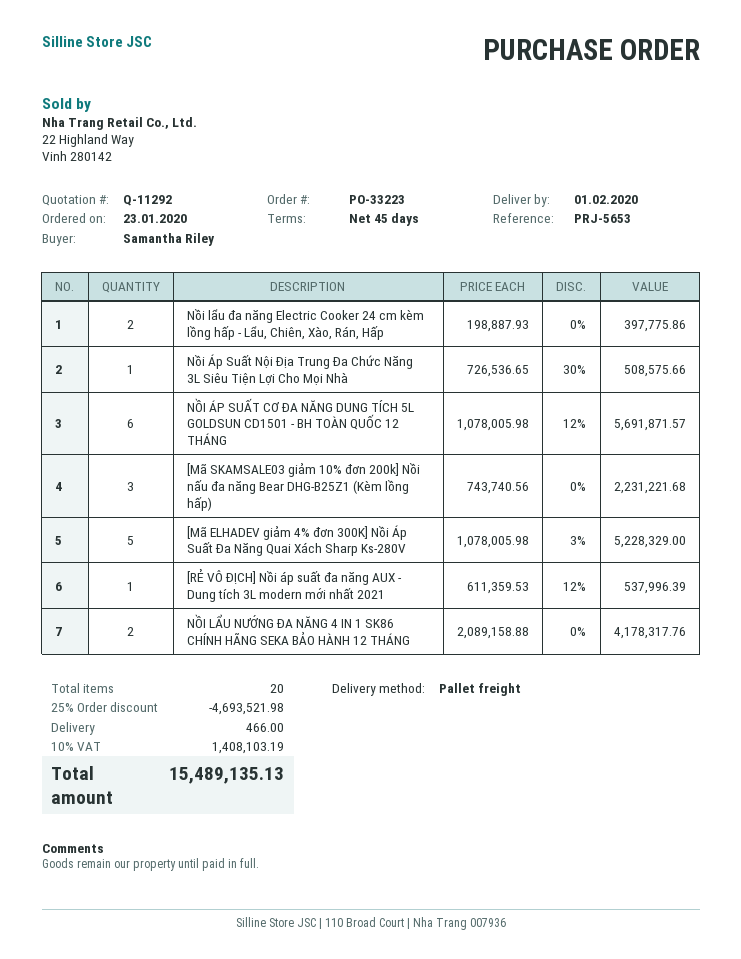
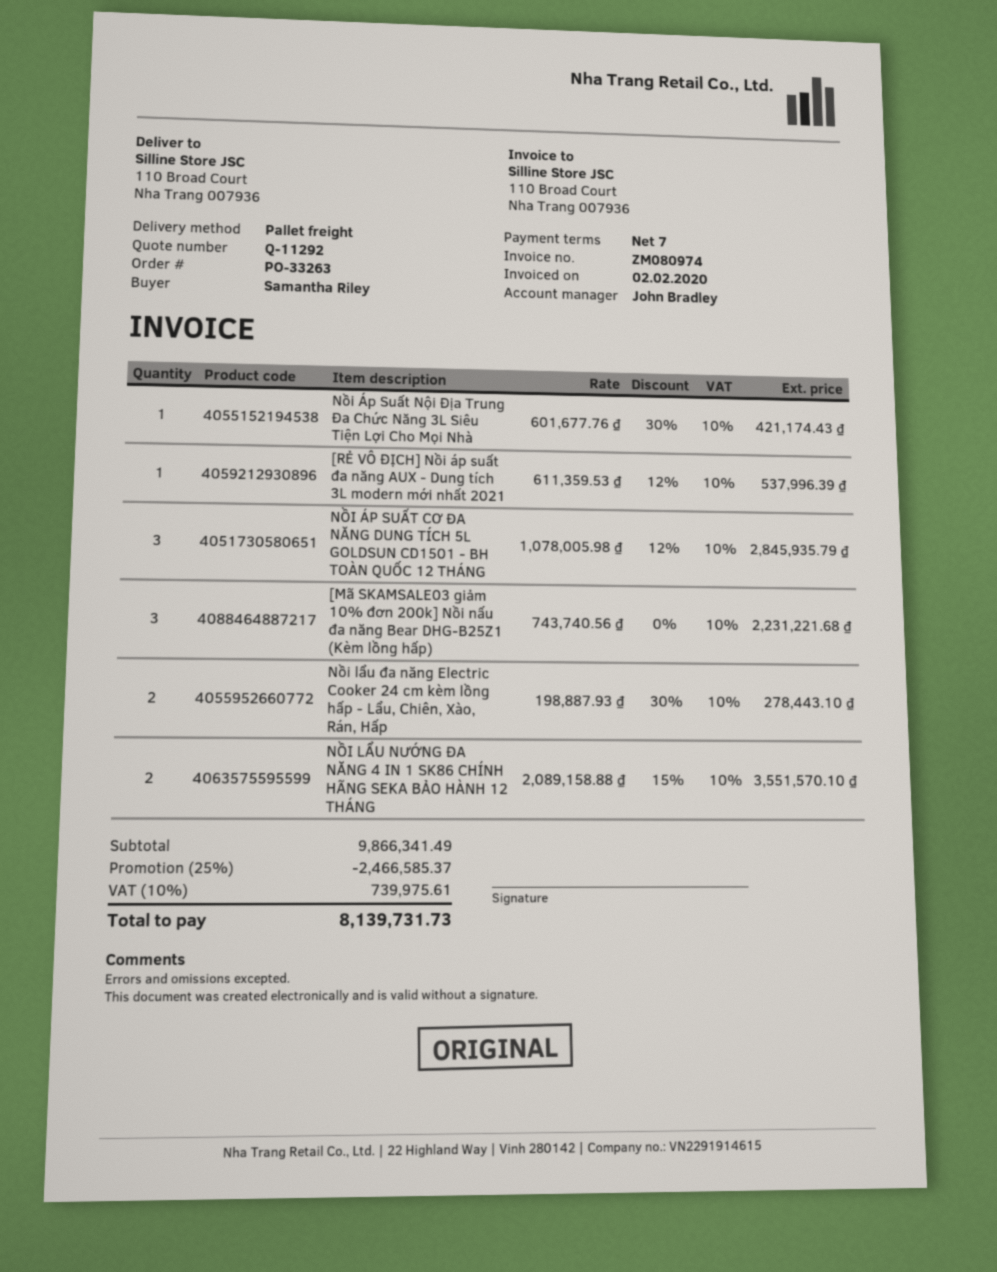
order number: PO-33223 -> PO-33263
payment terms: 45 days -> 7 days
Nồi lẩu đa năng Electric Cooker 24 cm kèm lồng hấp - Lẩu, Chiên, Xào, Rán, Hấp: 2 x 198887.93 = 397775.86 -> 2 x 198887.93 - 30% = 278443.10
Nồi Áp Suất Nội Địa Trung Đa Chức Năng 3L Siêu Tiện Lợi Cho Mọi Nhà: 1 x 726536.65 - 30% = 508575.66 -> 1 x 601677.76 - 30% = 421174.43
NỒI ÁP SUẤT CƠ ĐA NĂNG DUNG TÍCH 5L GOLDSUN CD1501 - BH TOÀN QUỐC 12 THÁNG: 6 x 1078005.98 - 12% = 5691871.57 -> 3 x 1078005.98 - 12% = 2845935.79
[Mã ELHADEV giảm 4% đơn 300K] Nồi Áp Suất Đa Năng Quai Xách Sharp Ks-280V: 5 x 1078005.98 - 3% = 5228329.00 -> none
NỒI LẨU NƯỚNG ĐA NĂNG 4 IN 1 SK86 CHÍNH HÃNG SEKA BẢO HÀNH 12 THÁNG: 2 x 2089158.88 = 4178317.76 -> 2 x 2089158.88 - 15% = 3551570.10
discount: 25% = 4693521.98 -> 25% = 2466585.37
shipping: 466.00 -> none
tax: 10% = 1408103.19 -> 10% = 739975.61
total: 15489135.13 -> 8139731.73

